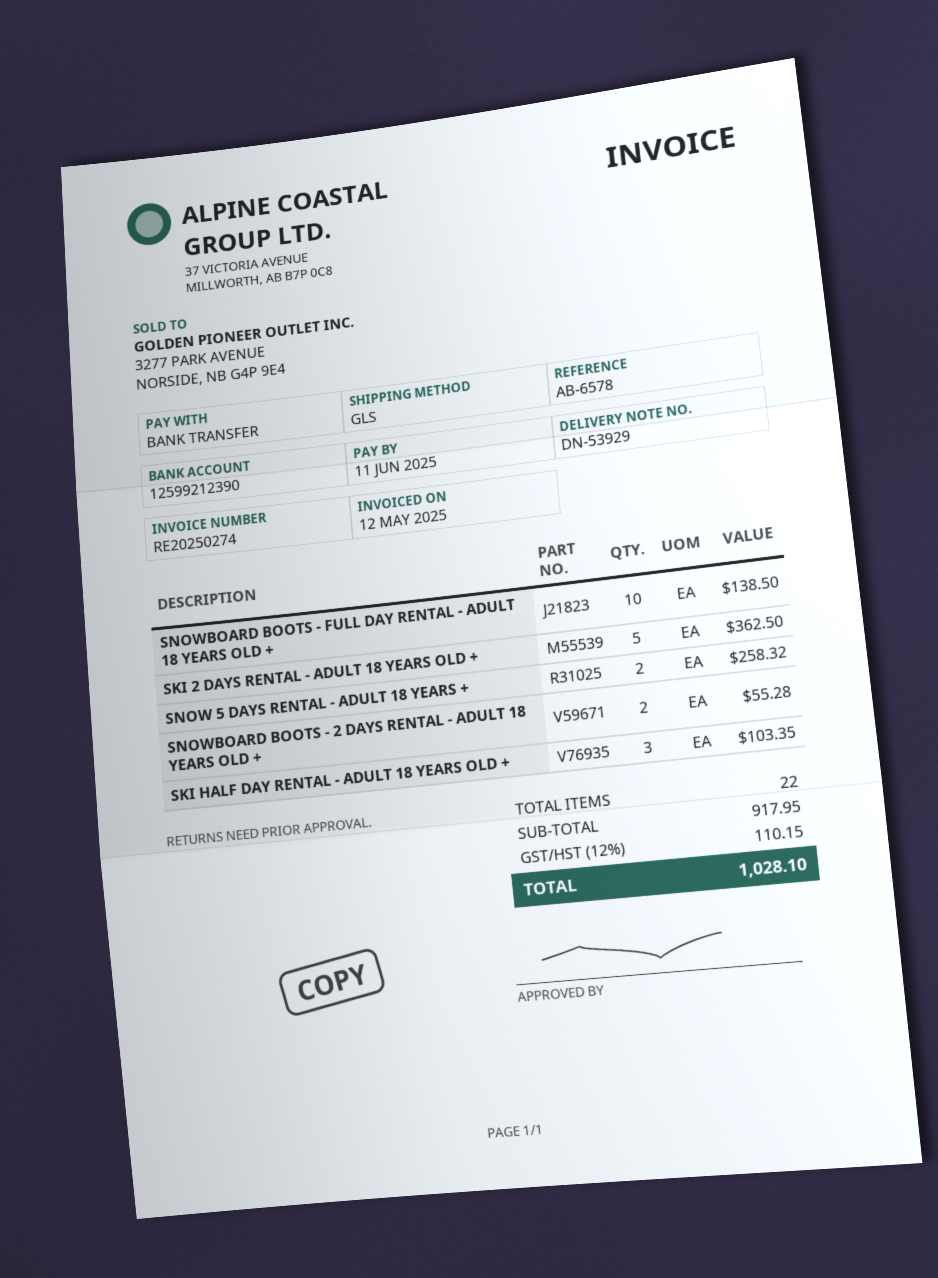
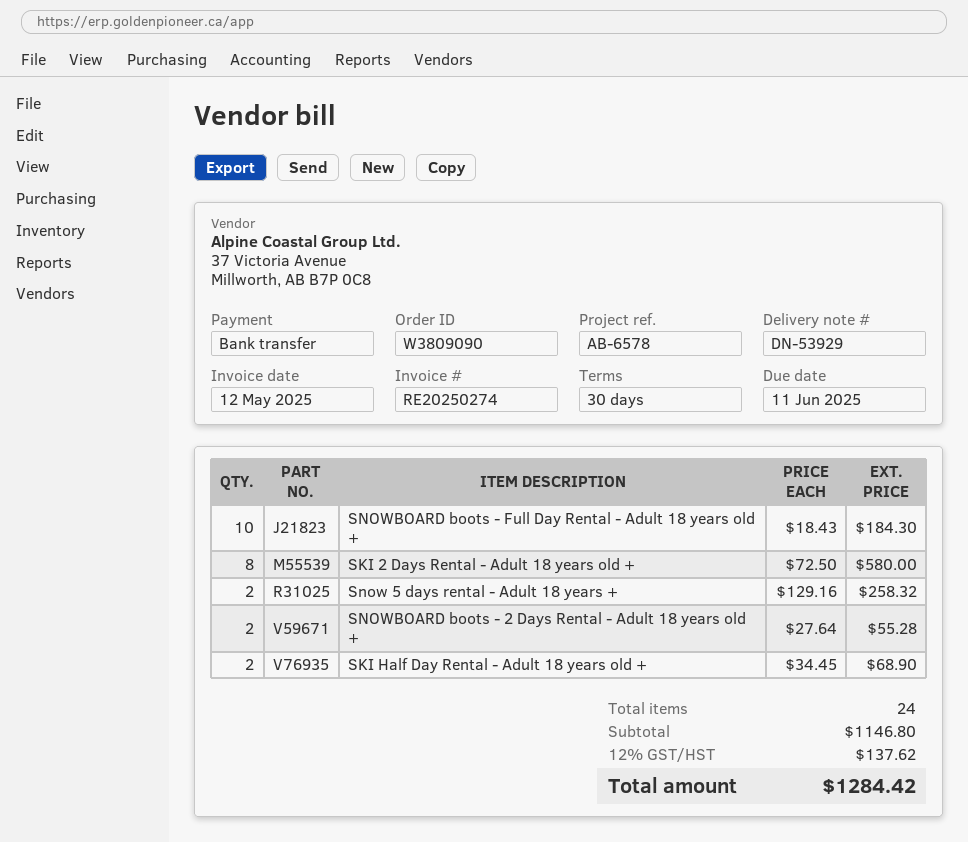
SNOWBOARD BOOTS - FULL DAY RENTAL - ADULT 18 YEARS OLD +: 10 for 138.50 -> 10 for 184.30
SKI 2 DAYS RENTAL - ADULT 18 YEARS OLD +: 5 for 362.50 -> 8 for 580.00
SKI HALF DAY RENTAL - ADULT 18 YEARS OLD +: 3 for 103.35 -> 2 for 68.90
total quantity: 22 -> 24
subtotal: 917.95 -> 1146.80
tax: 12% = 110.15 -> 12% = 137.62
total: 1028.10 -> 1284.42

